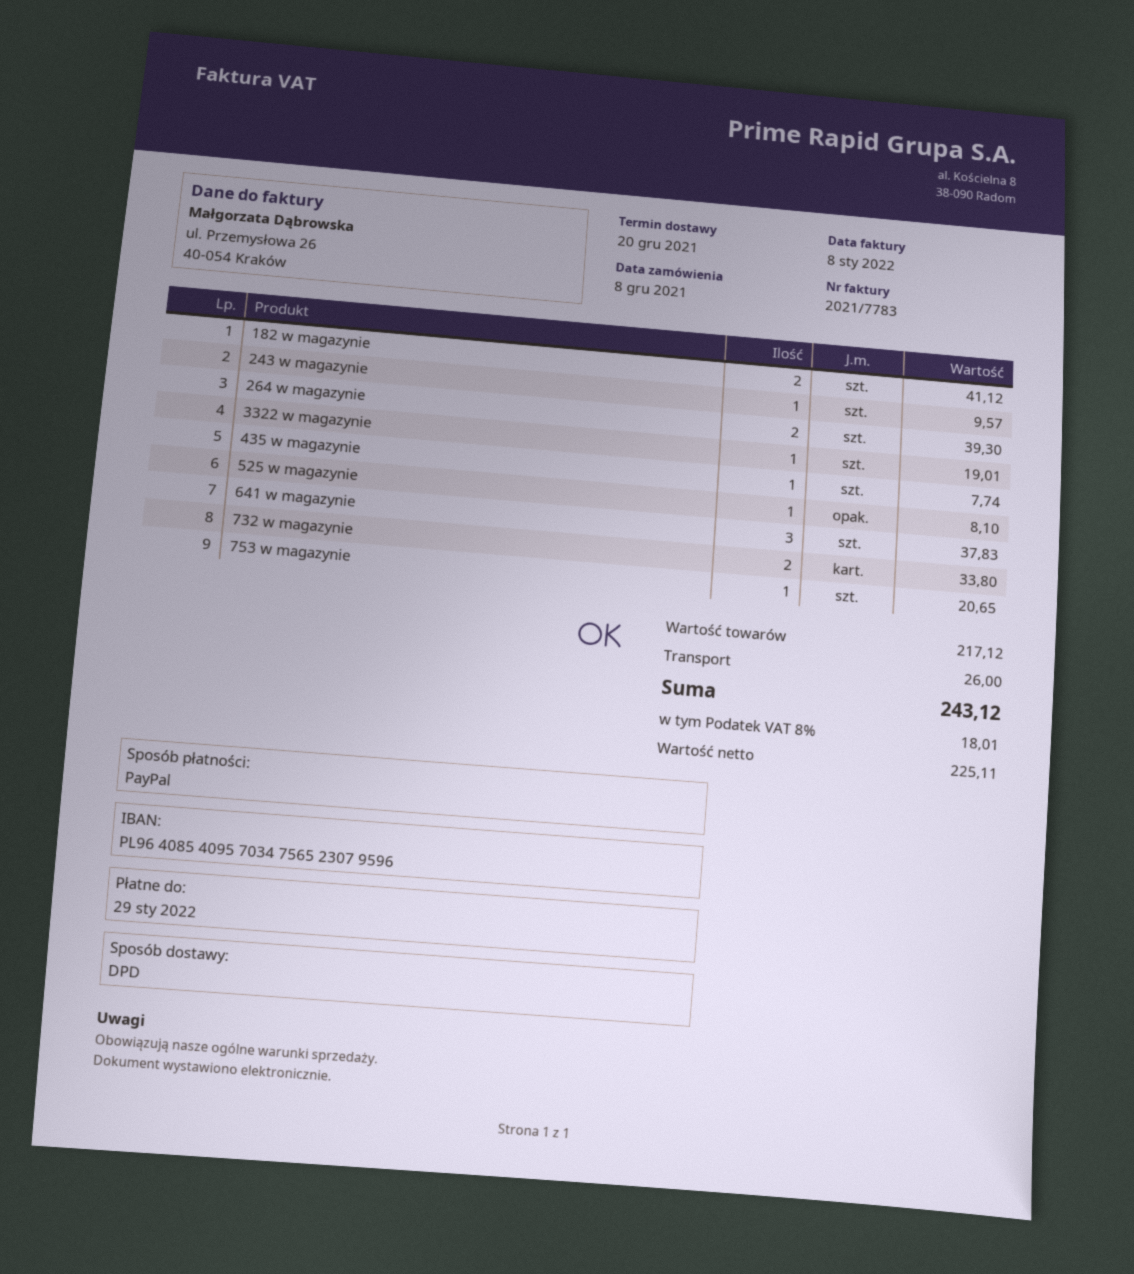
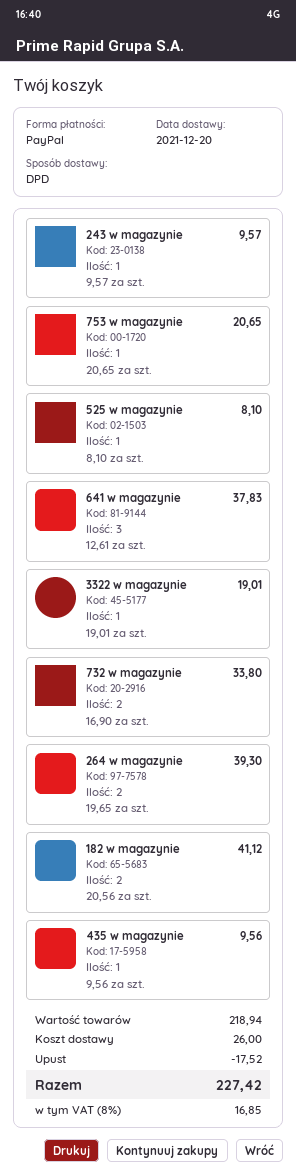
435 w magazynie: 1 for 7.74 -> 1 for 9.56
subtotal: 217.12 -> 218.94
discount: none -> 17.52
tax: 8% = 18.01 -> 8% = 16.85
total: 243.12 -> 227.42

